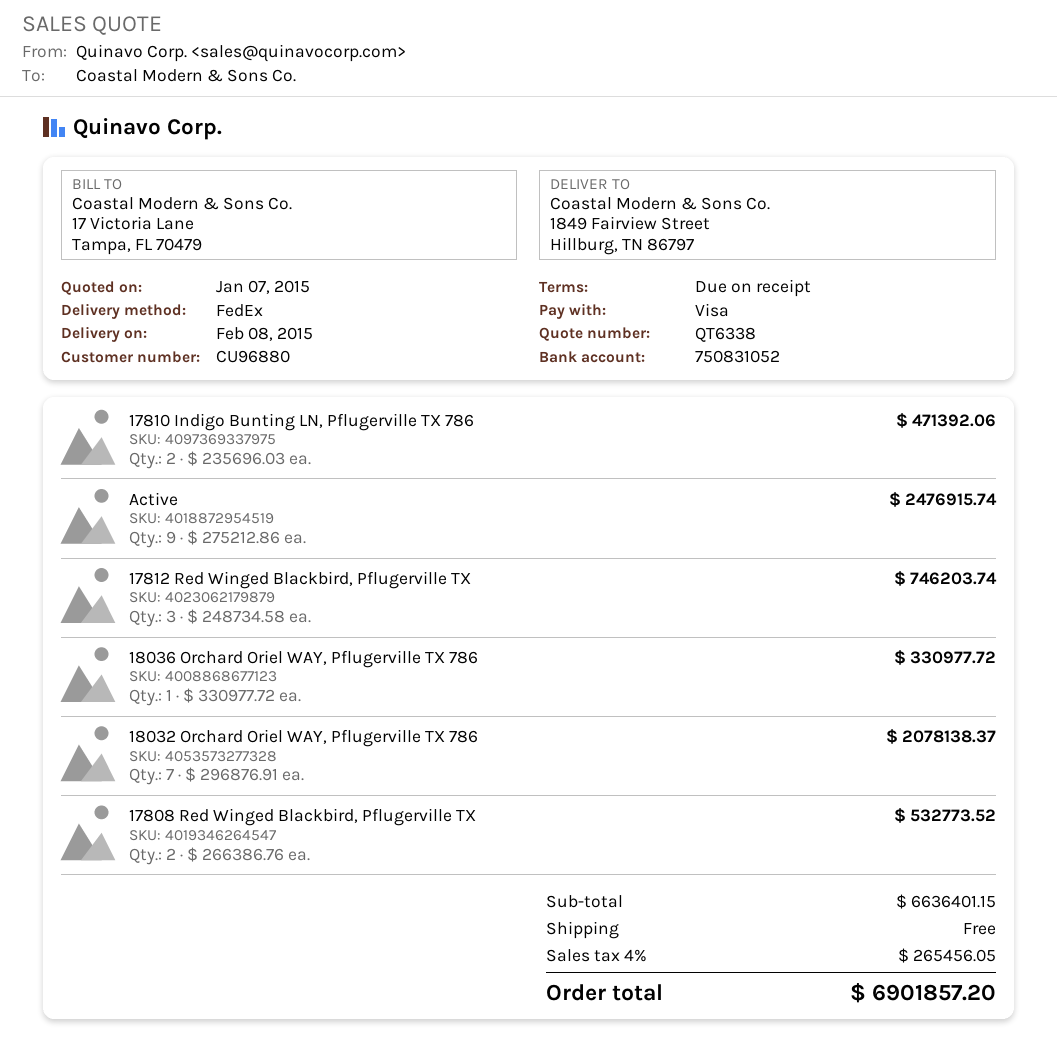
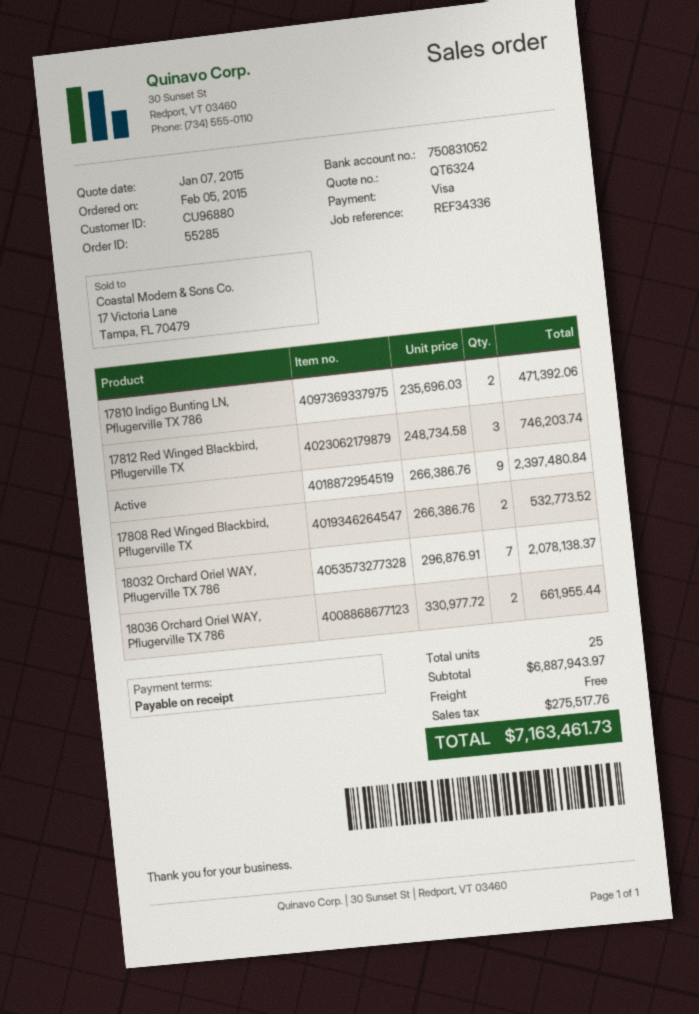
quote number: QT6338 -> QT6324
Active: 9 x 275212.86 = 2476915.74 -> 9 x 266386.76 = 2397480.84
18036 Orchard Oriel WAY, Pflugerville TX 786: 1 x 330977.72 = 330977.72 -> 2 x 330977.72 = 661955.44
subtotal: 6636401.15 -> 6887943.97
tax: 265456.05 -> 275517.76
total: 6901857.20 -> 7163461.73

